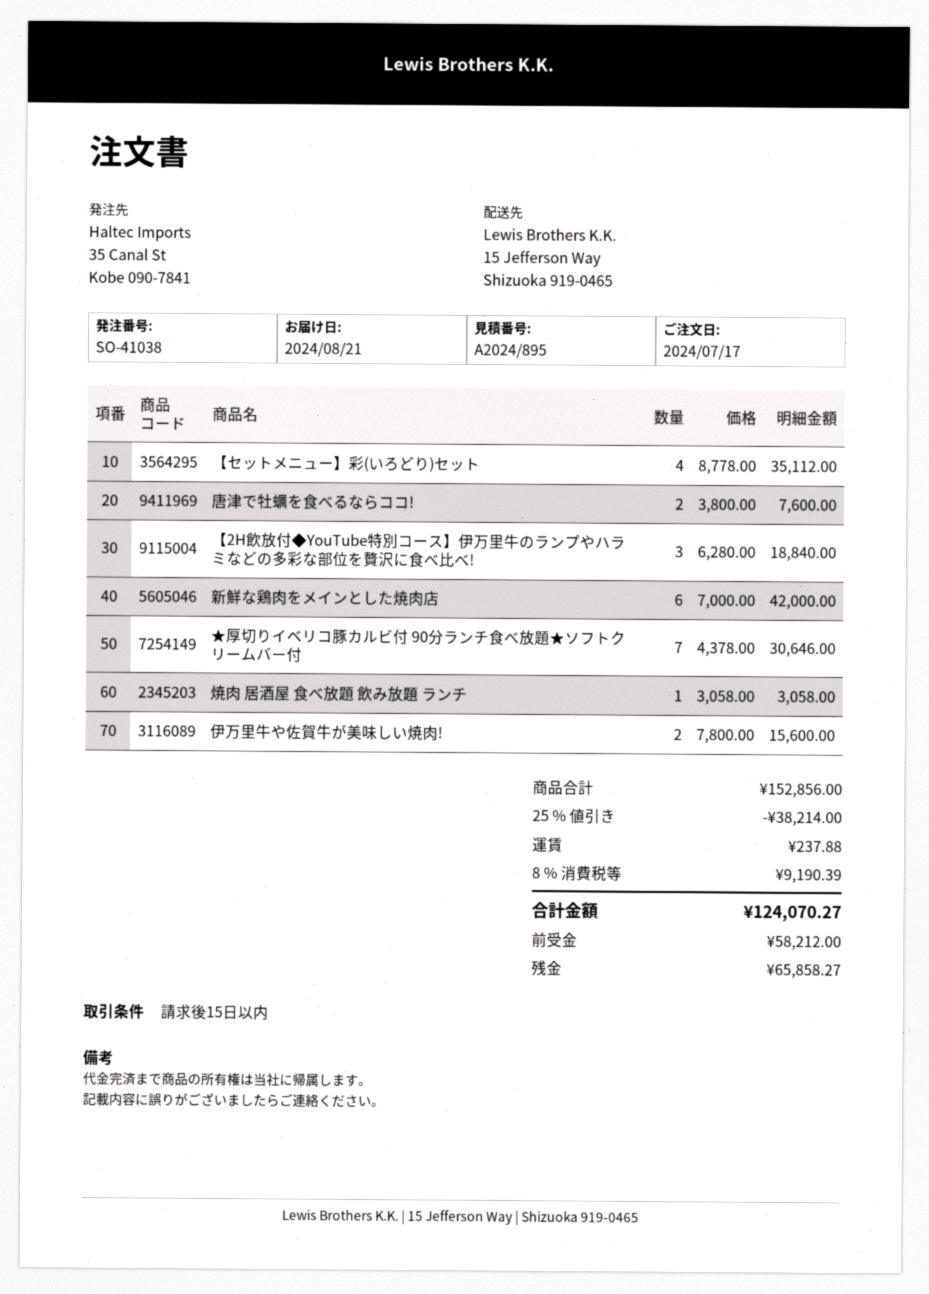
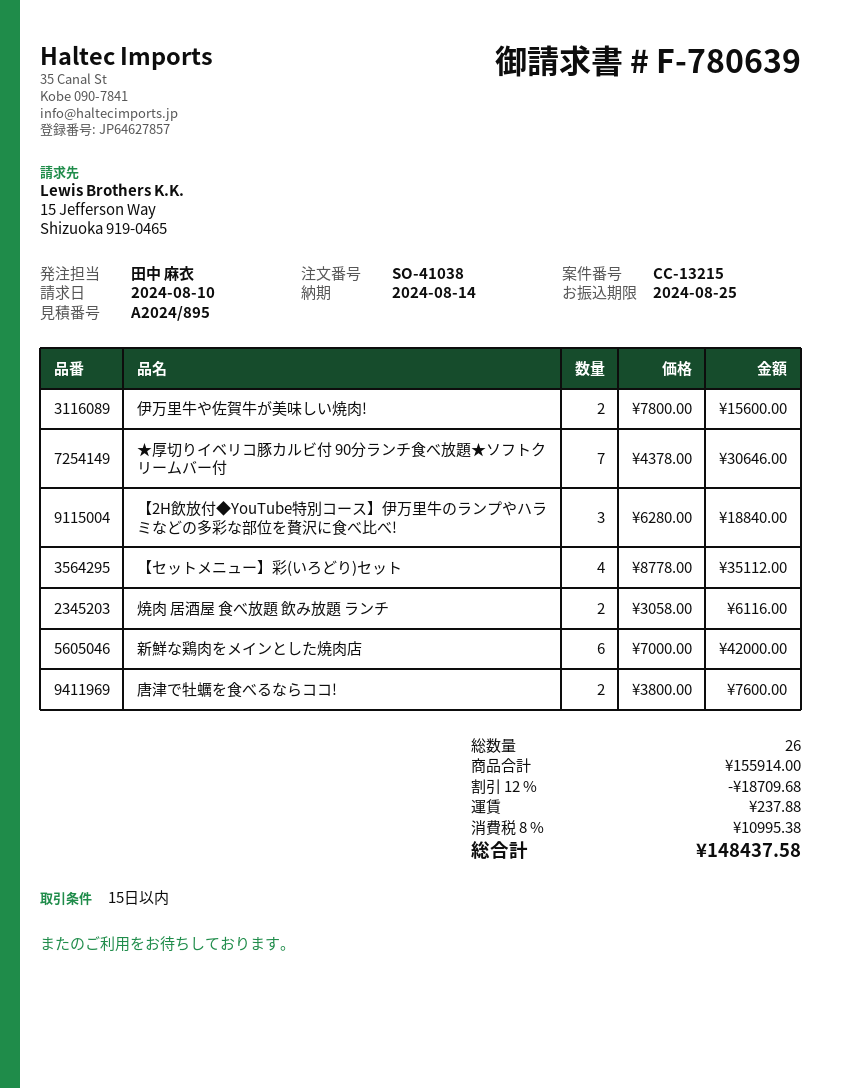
delivery date: 2024-08-21 -> 2024-08-14
焼肉 居酒屋 食べ放題 飲み放題 ランチ: 1 x 3058.00 = 3058.00 -> 2 x 3058.00 = 6116.00
subtotal: 152856.00 -> 155914.00
discount: 25% = 38214.00 -> 12% = 18709.68
tax: 8% = 9190.39 -> 8% = 10995.38
total: 124070.27 -> 148437.58

